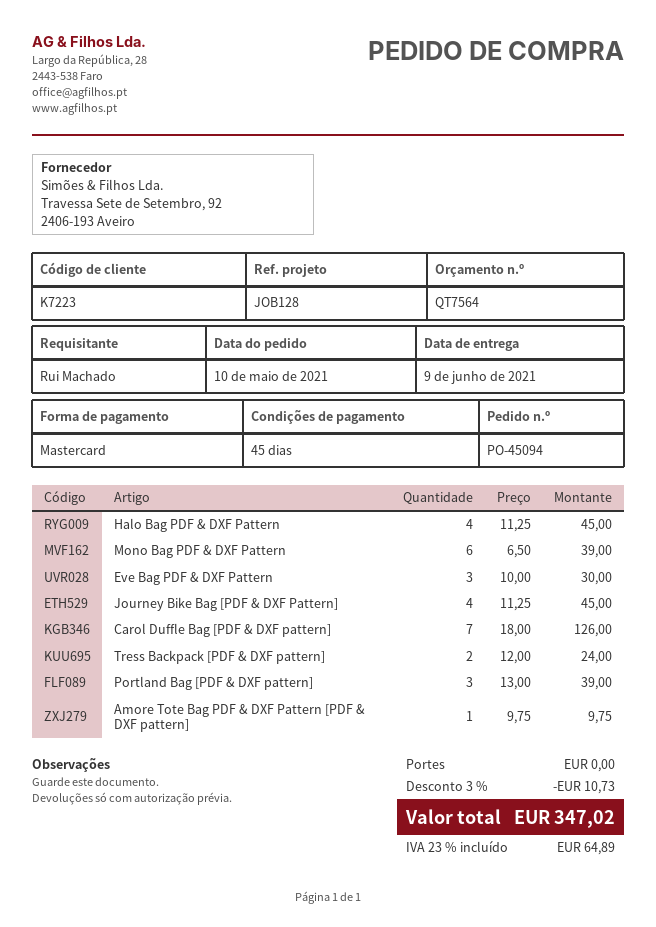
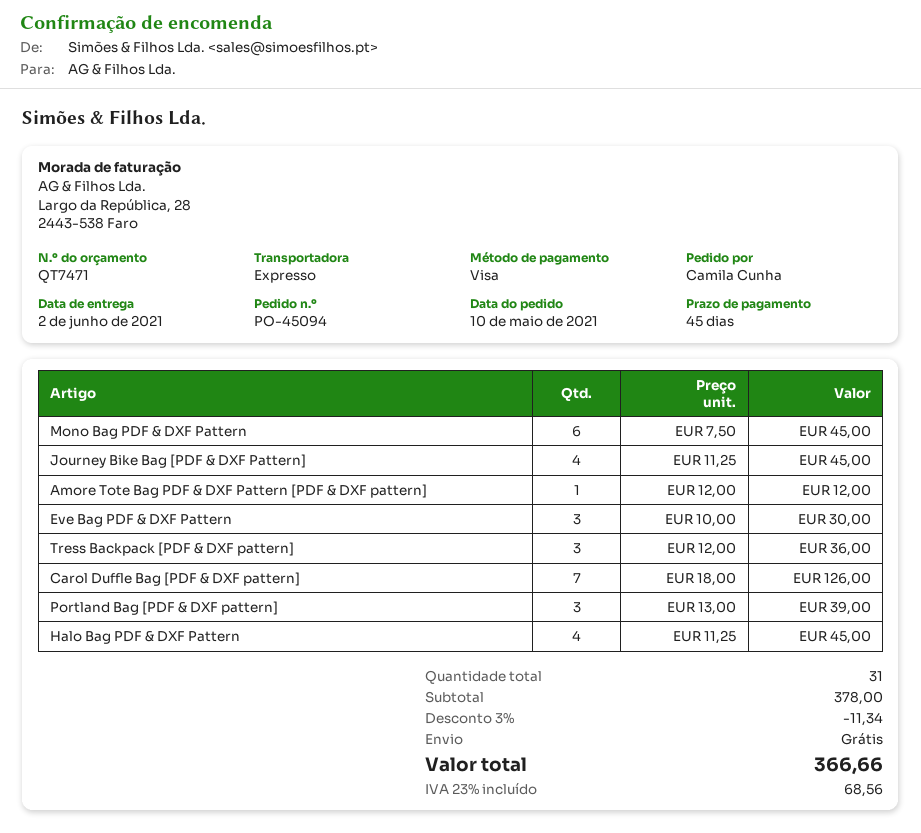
quote number: QT7564 -> QT7471
delivery date: 2021-06-09 -> 2021-06-02
ordered by: Rui Machado -> Camila Cunha
payment method: Mastercard -> Visa
Mono Bag PDF & DXF Pattern: 6 x 6.50 = 39.00 -> 6 x 7.50 = 45.00
Tress Backpack [PDF & DXF pattern]: 2 x 12.00 = 24.00 -> 3 x 12.00 = 36.00
Amore Tote Bag PDF & DXF Pattern [PDF & DXF pattern]: 1 x 9.75 = 9.75 -> 1 x 12.00 = 12.00
discount: 3% = 10.73 -> 3% = 11.34
tax: 23% = 64.89 -> 23% = 68.56
total: 347.02 -> 366.66

